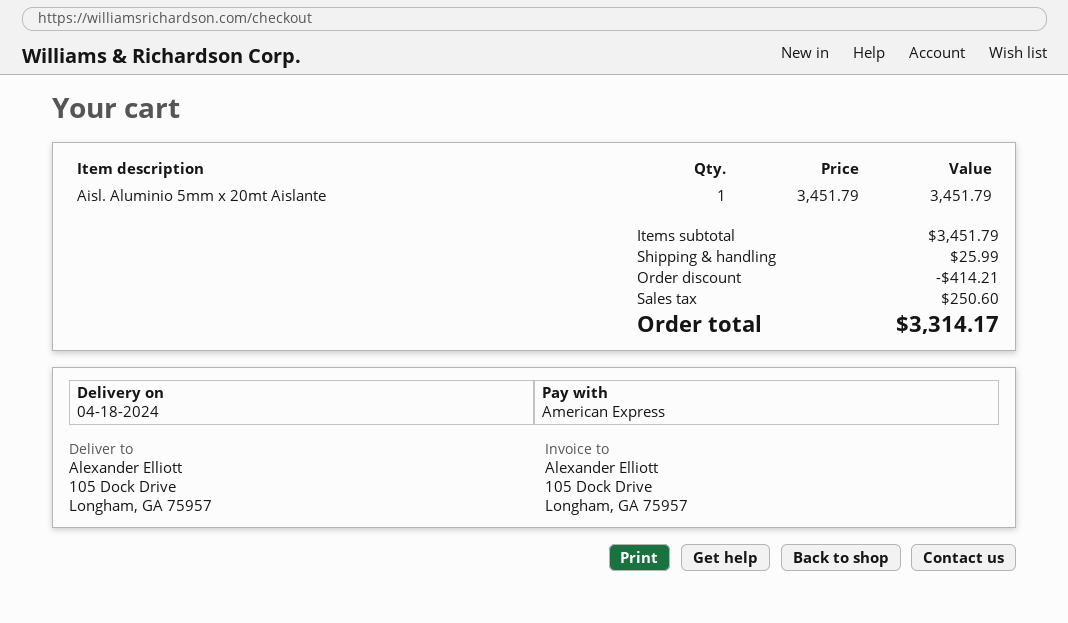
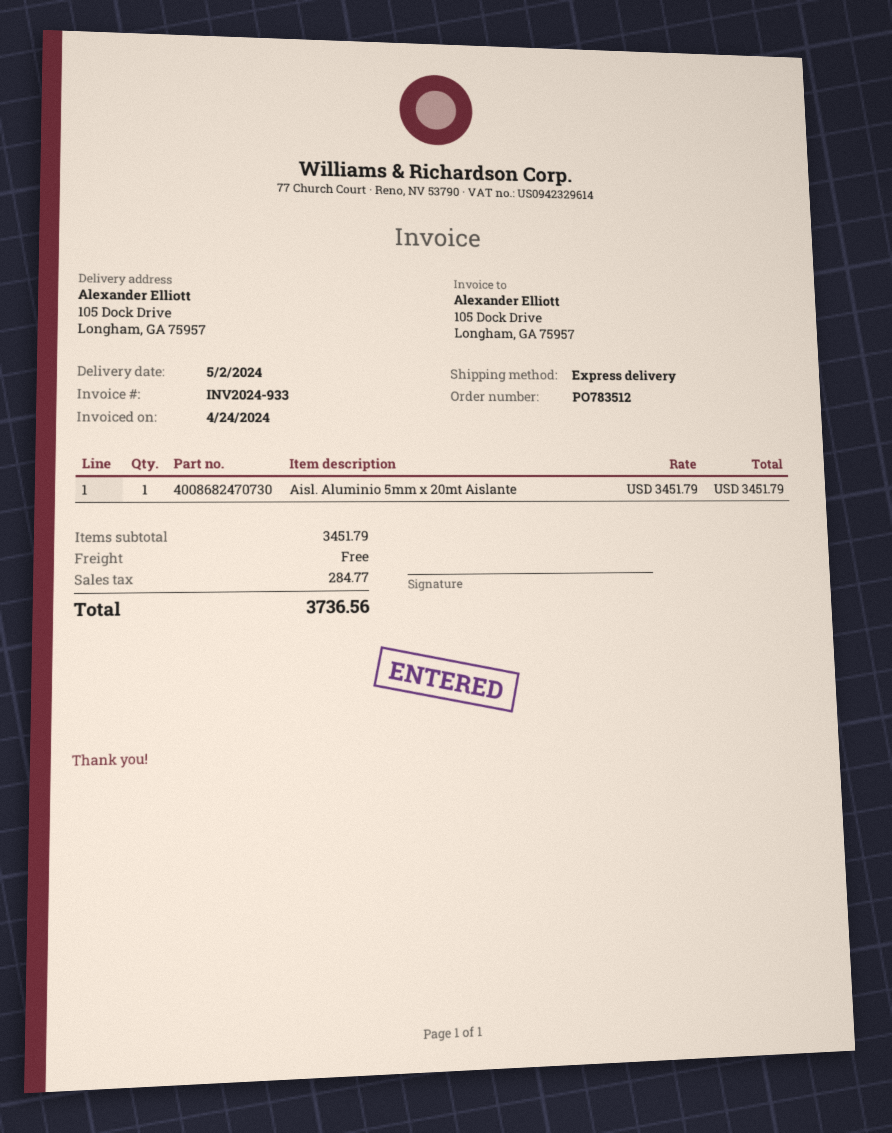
delivery date: 2024-04-18 -> 2024-05-02
discount: 414.21 -> none
shipping: 25.99 -> 0.00
tax: 250.60 -> 284.77
total: 3314.17 -> 3736.56

